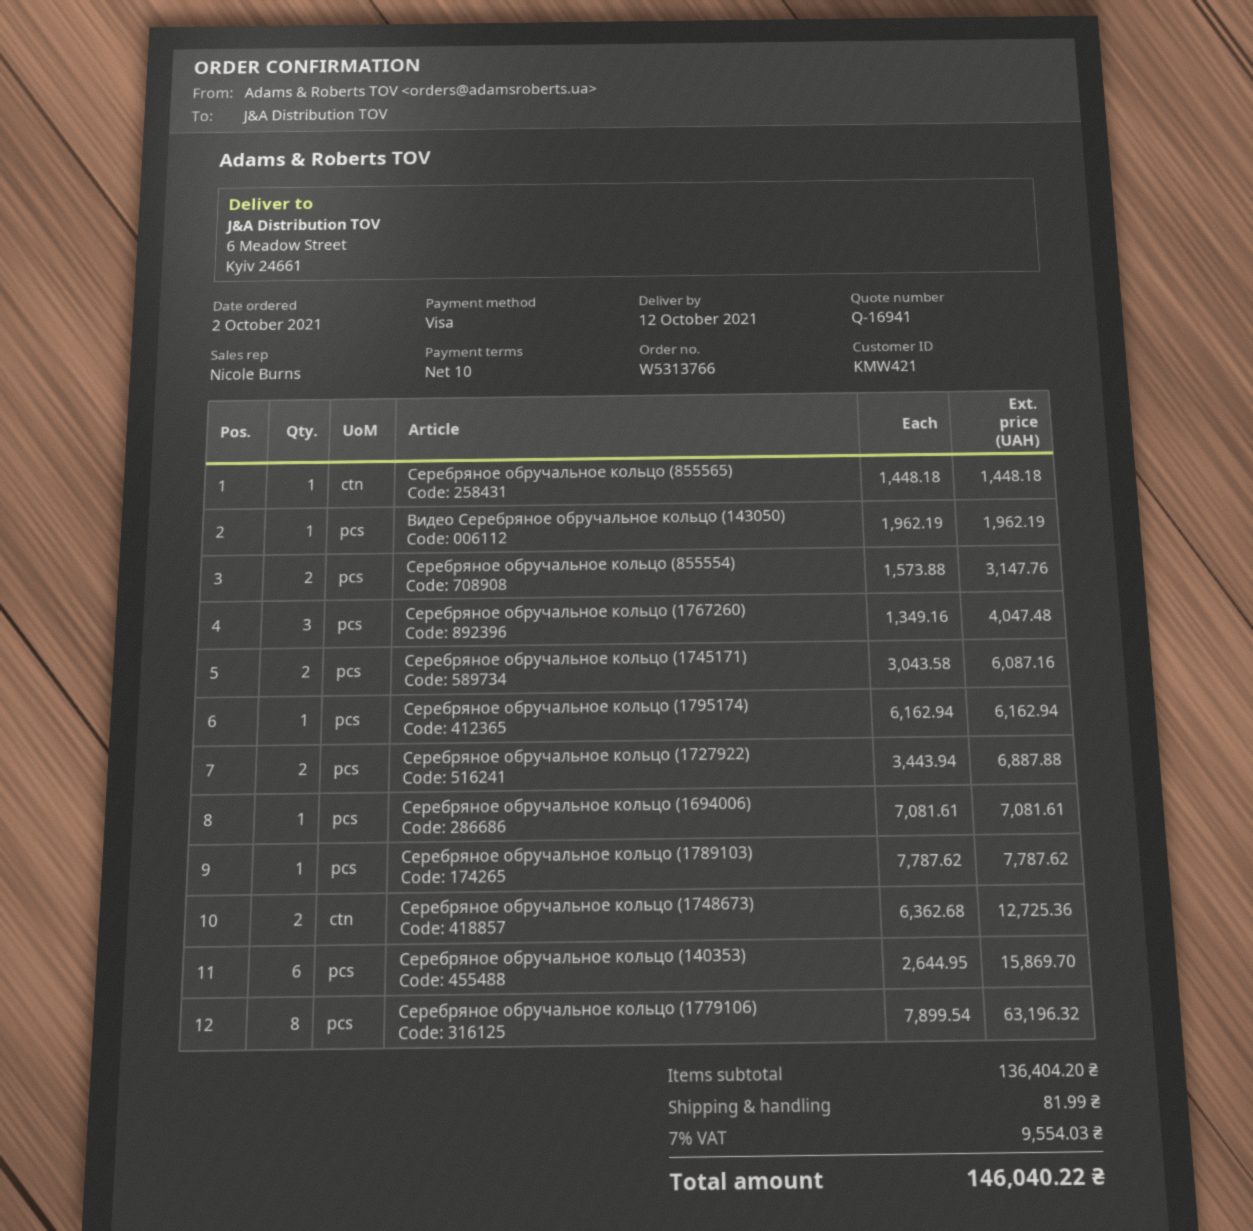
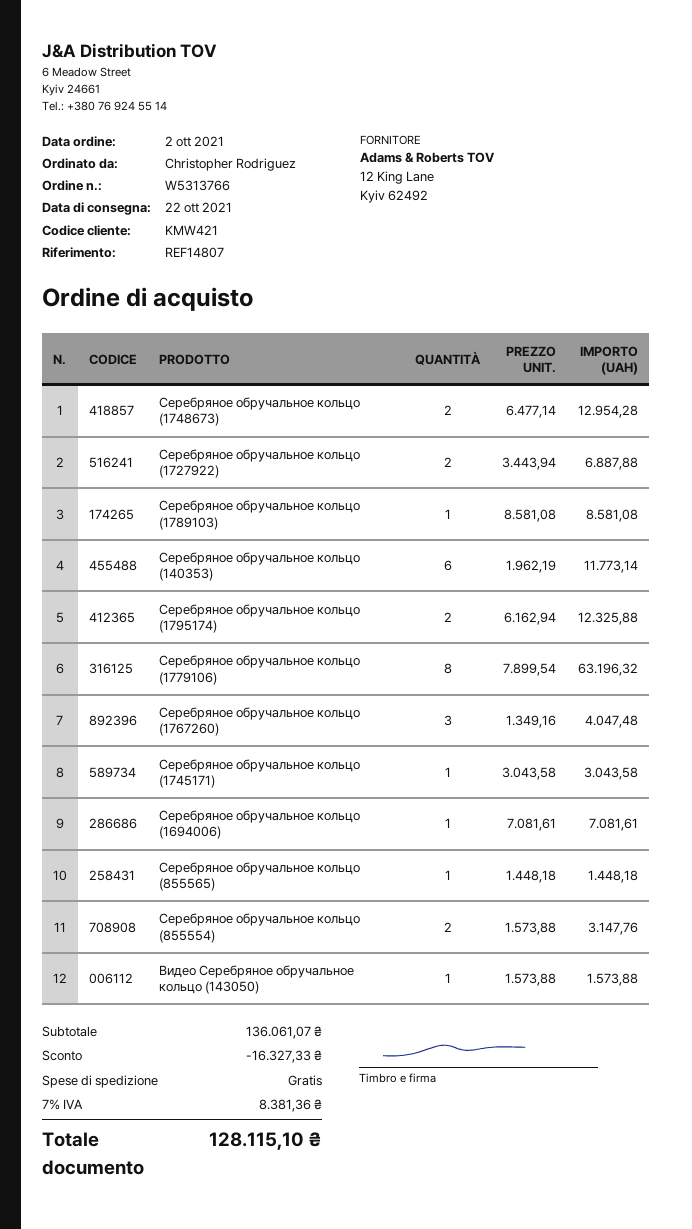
delivery date: 2021-10-12 -> 2021-10-22
Видео Серебряное обручальное кольцо (143050): 1 x 1962.19 = 1962.19 -> 1 x 1573.88 = 1573.88
Серебряное обручальное кольцо (1745171): 2 x 3043.58 = 6087.16 -> 1 x 3043.58 = 3043.58
Серебряное обручальное кольцо (1795174): 1 x 6162.94 = 6162.94 -> 2 x 6162.94 = 12325.88
Серебряное обручальное кольцо (1789103): 1 x 7787.62 = 7787.62 -> 1 x 8581.08 = 8581.08
Серебряное обручальное кольцо (1748673): 2 x 6362.68 = 12725.36 -> 2 x 6477.14 = 12954.28
Серебряное обручальное кольцо (140353): 6 x 2644.95 = 15869.70 -> 6 x 1962.19 = 11773.14
subtotal: 136404.20 -> 136061.07
discount: none -> 16327.33
shipping: 81.99 -> 0.00
tax: 7% = 9554.03 -> 7% = 8381.36
total: 146040.22 -> 128115.10

